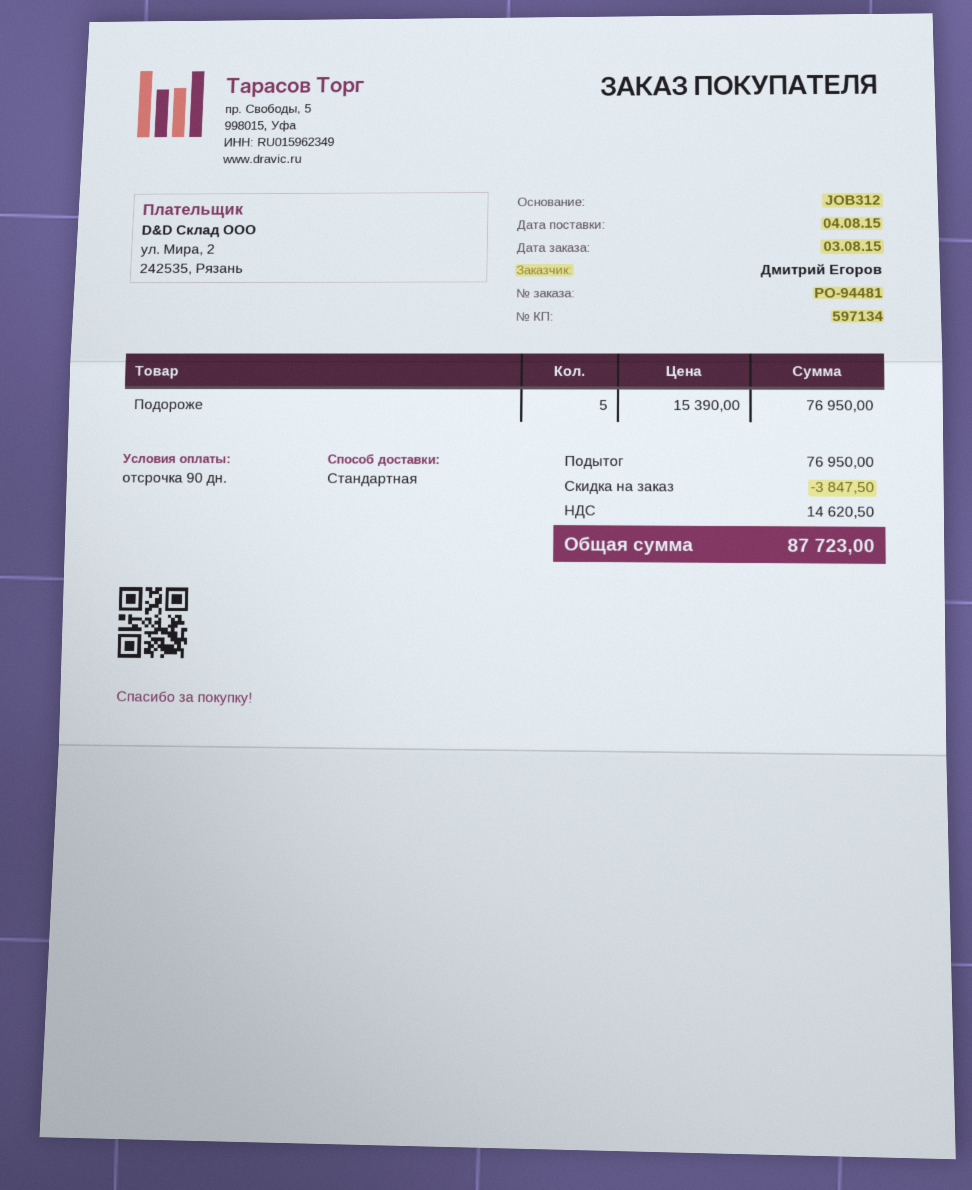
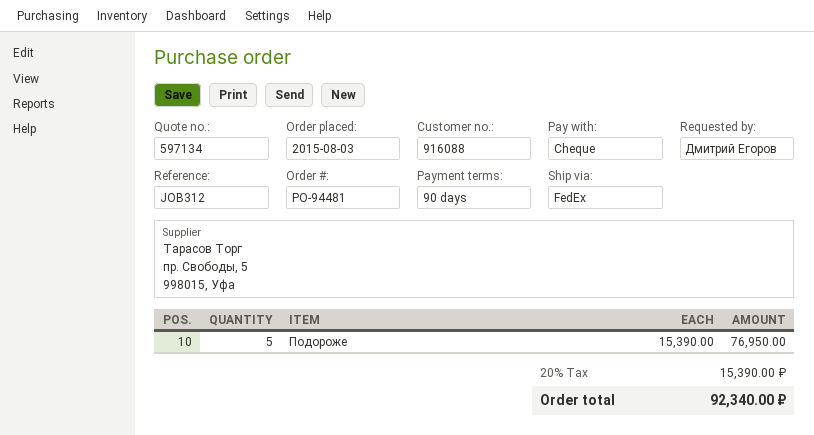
shipping method: standard -> FedEx
discount: 3847.50 -> none
tax: 14620.50 -> 15390.00
total: 87723.00 -> 92340.00

